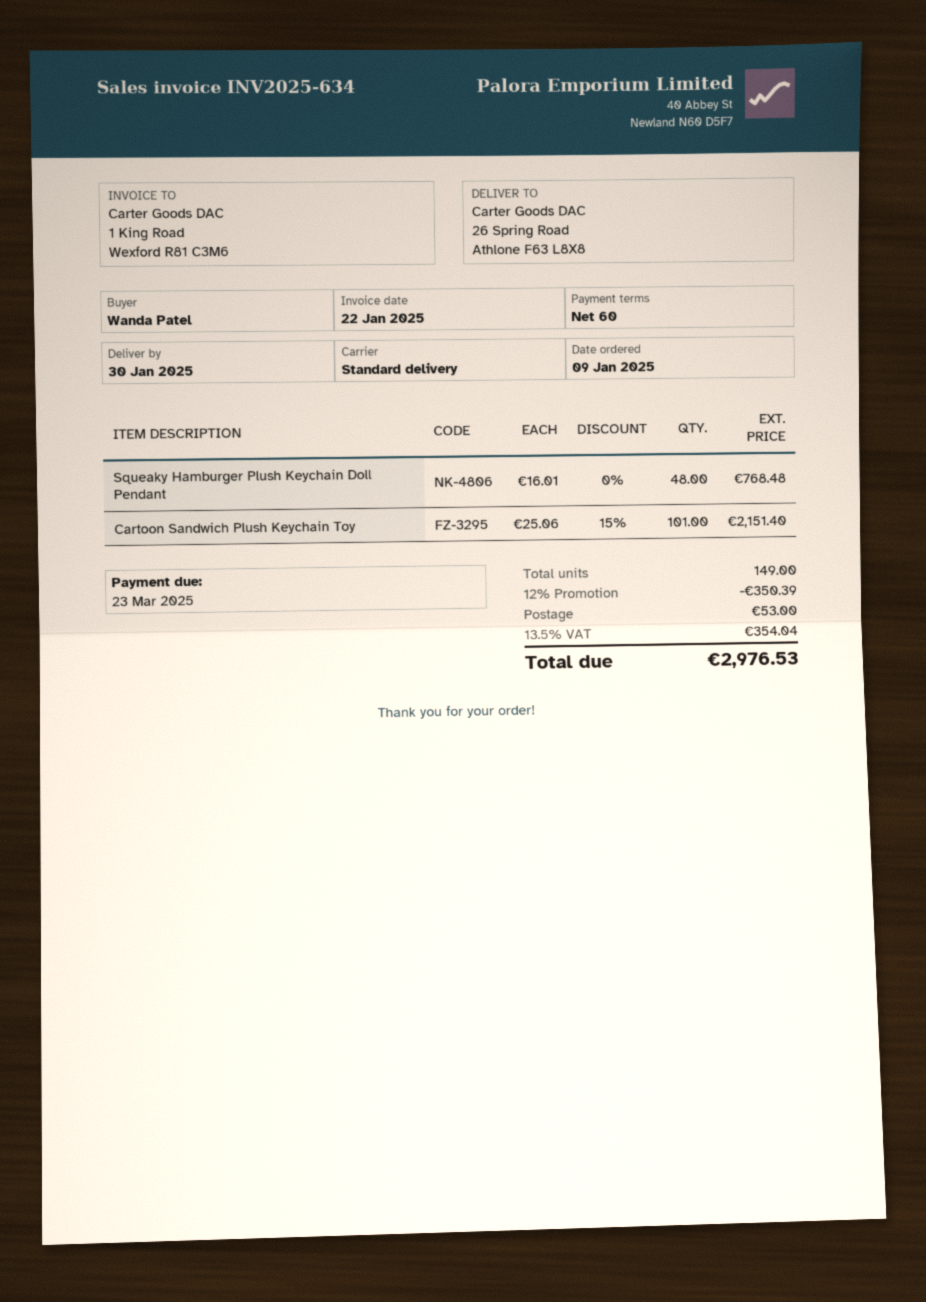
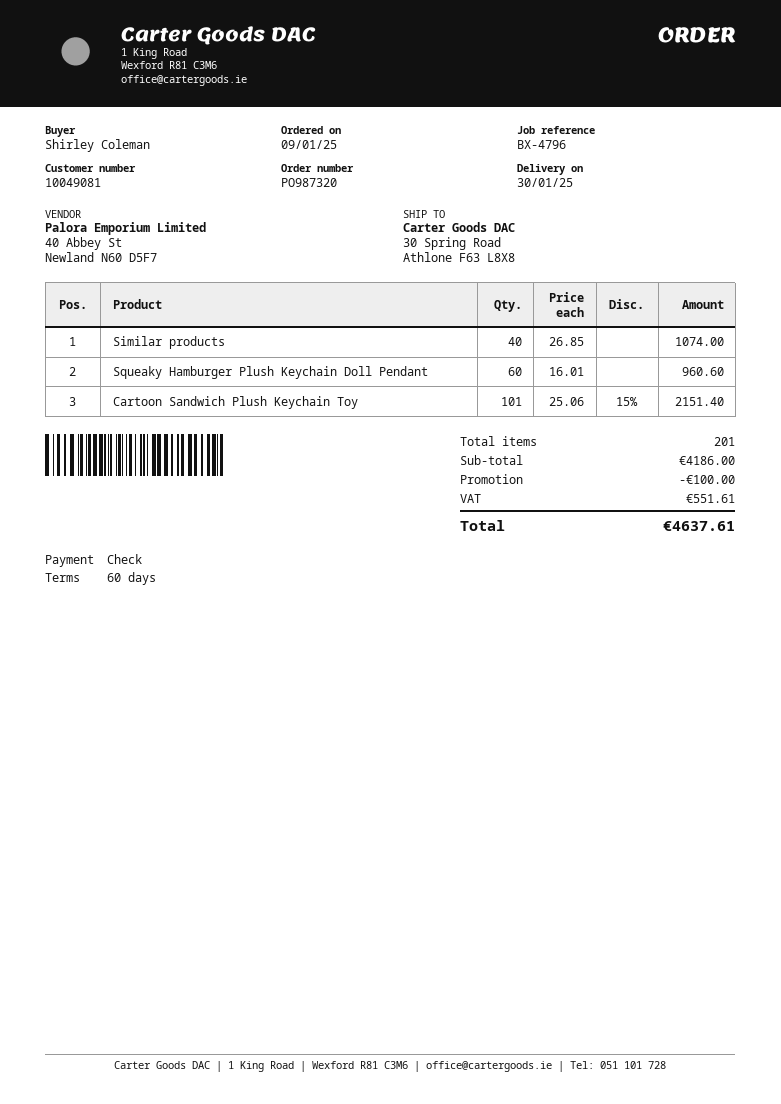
ordered by: Wanda Patel -> Shirley Coleman
ship to: 26 Spring Road, Athlone F63 L8X8 -> 30 Spring Road, Athlone F63 L8X8
Squeaky Hamburger Plush Keychain Doll Pendant: 48 x 16.01 = 768.48 -> 60 x 16.01 = 960.60
Similar products: none -> 40 x 26.85 = 1074.00
total quantity: 149 -> 201
discount: 350.39 -> 100.00
shipping: 53.00 -> none
tax: 354.04 -> 551.61
total: 2976.53 -> 4637.61

